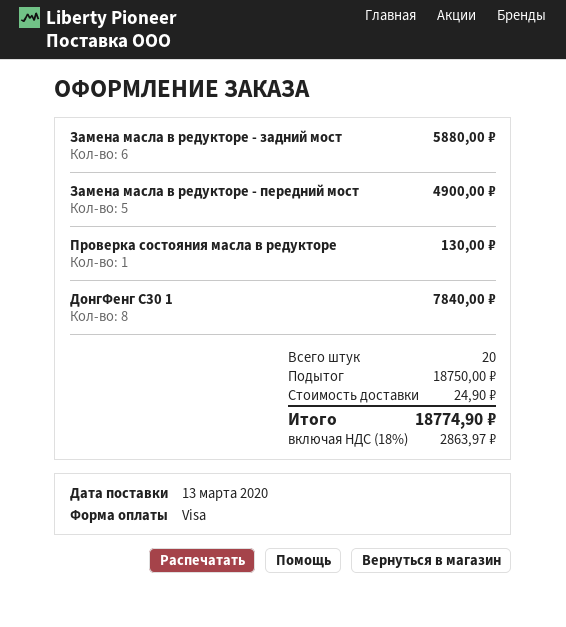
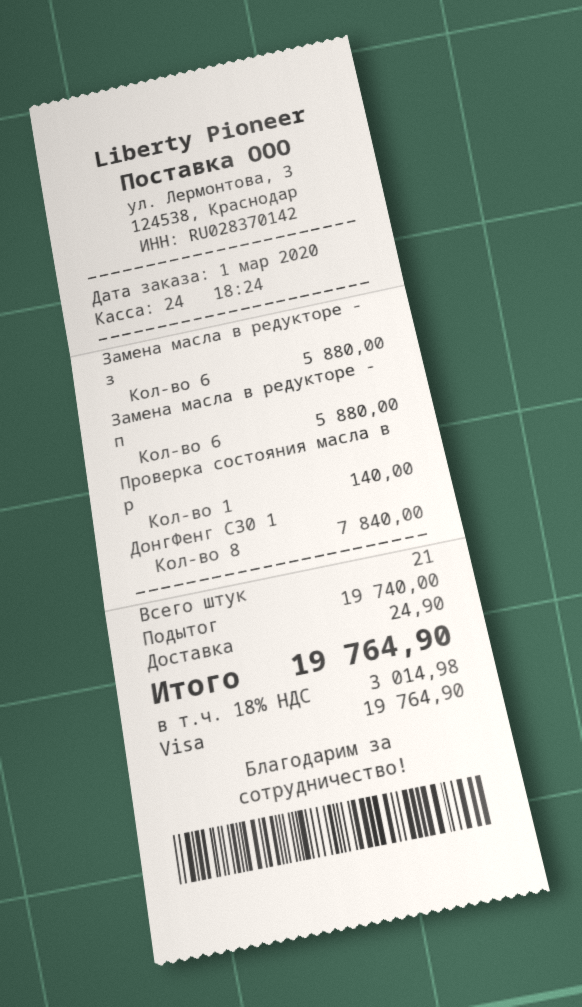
Замена масла в редукторе - передний мост: 5 for 4900.00 -> 6 for 5880.00
Проверка состояния масла в редукторе: 1 for 130.00 -> 1 for 140.00
total quantity: 20 -> 21
subtotal: 18750.00 -> 19740.00
tax: 18% = 2863.97 -> 18% = 3014.98
total: 18774.90 -> 19764.90

